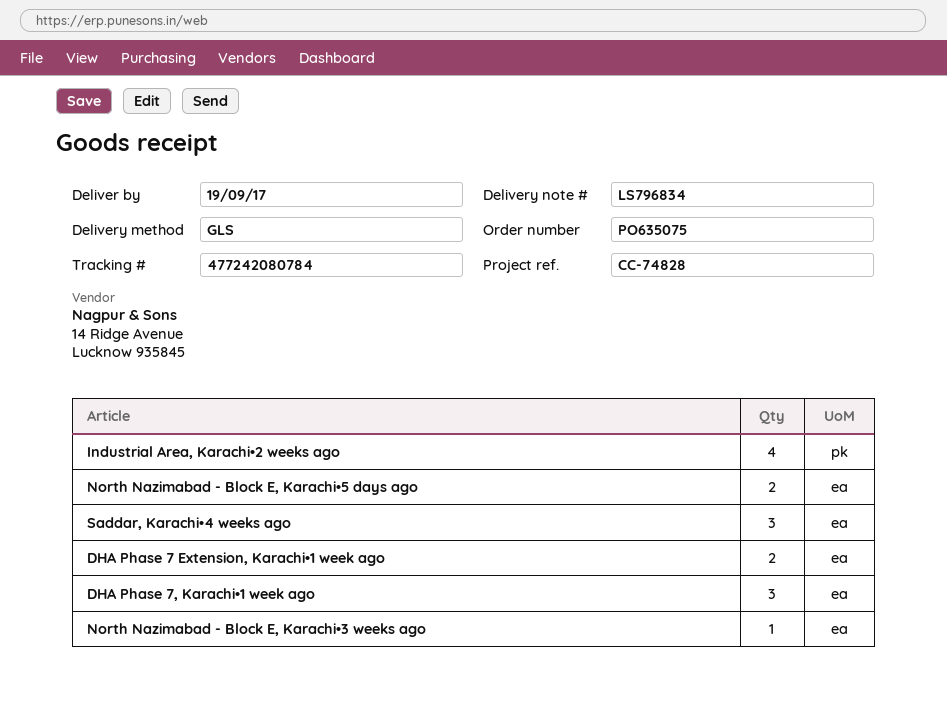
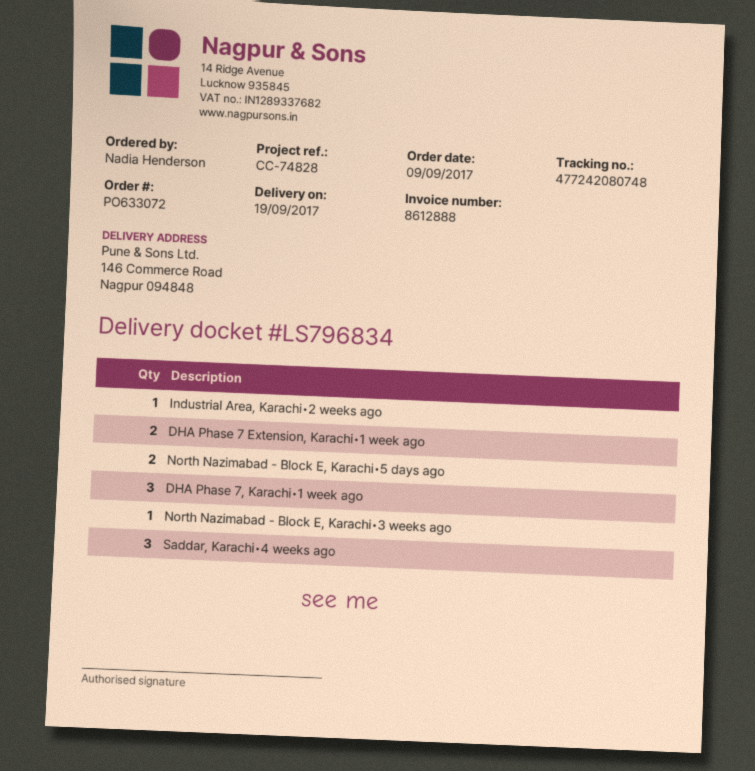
order number: PO635075 -> PO633072
tracking number: 477242080784 -> 477242080748
Industrial Area, Karachi•2 weeks ago: 4 -> 1

